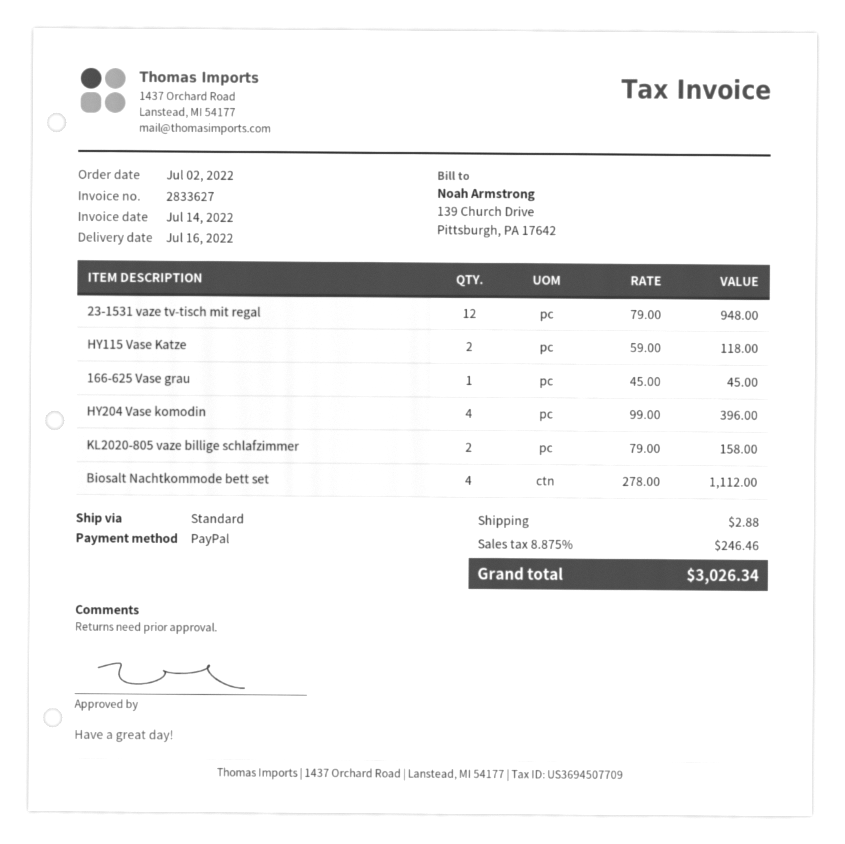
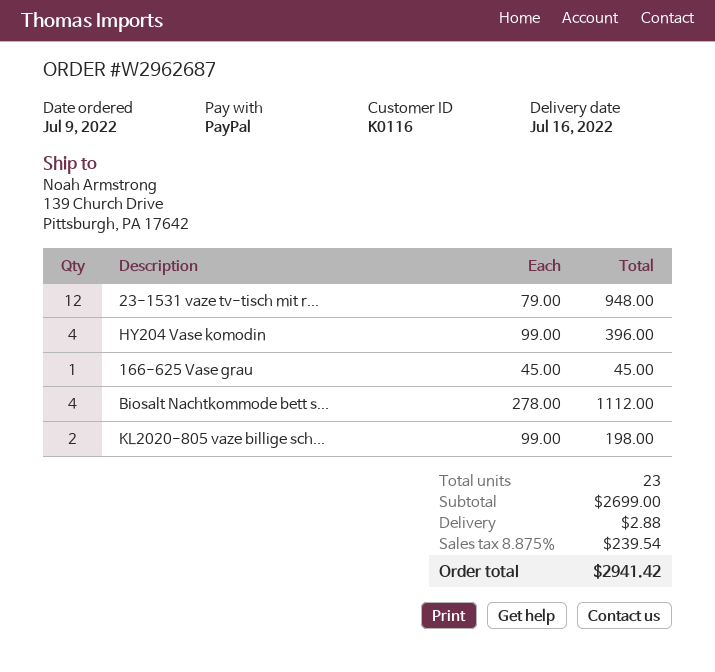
order date: 2022-07-02 -> 2022-07-09
HY115 Vase Katze: 2 x 59.00 = 118.00 -> none
KL2020-805 vaze billige schlafzimmer: 2 x 79.00 = 158.00 -> 2 x 99.00 = 198.00
tax: 8.875% = 246.46 -> 8.875% = 239.54
total: 3026.34 -> 2941.42

